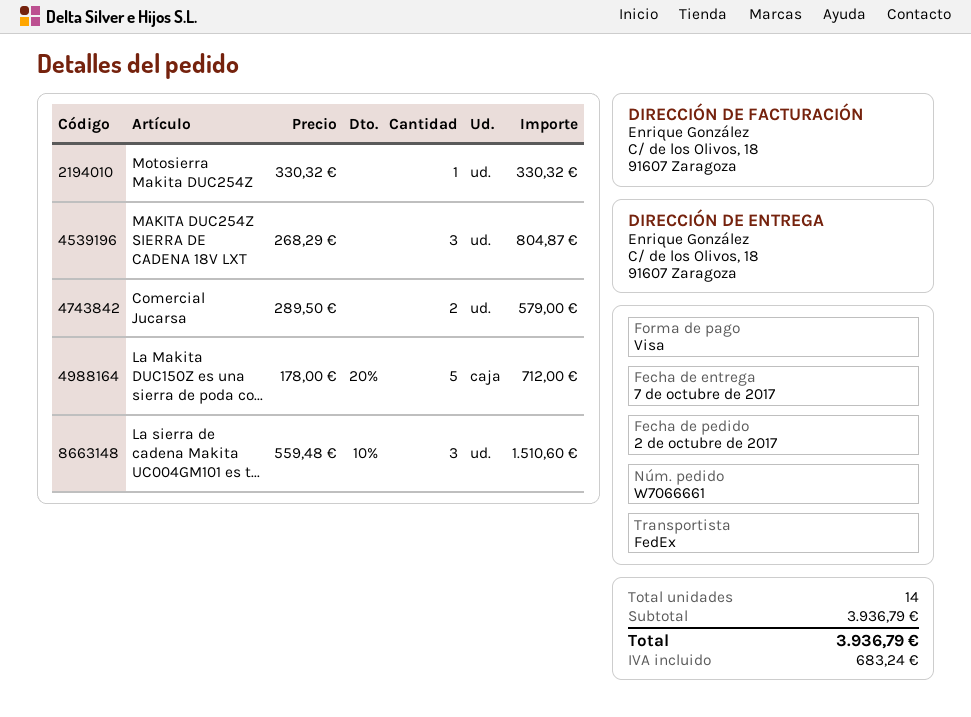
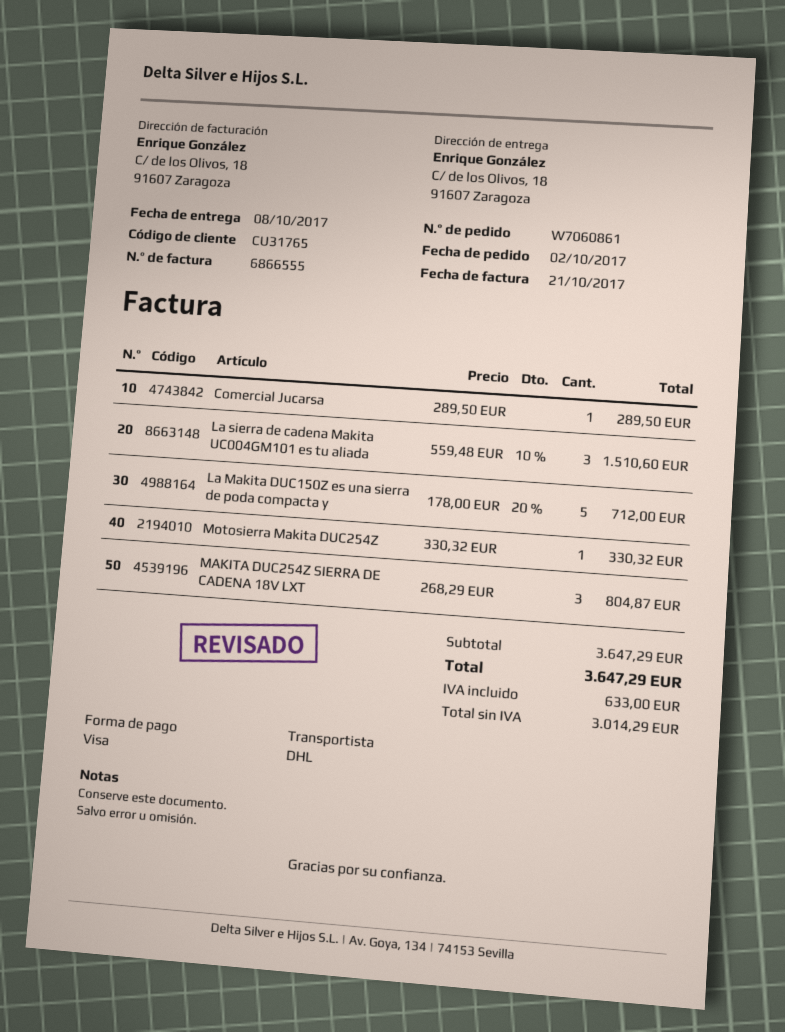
order number: W7066661 -> W7060861
delivery date: 2017-10-07 -> 2017-10-08
shipping method: FedEx -> DHL
Comercial Jucarsa: 2 x 289.50 = 579.00 -> 1 x 289.50 = 289.50
subtotal: 3936.79 -> 3647.29
tax: 683.24 -> 633.00
total: 3936.79 -> 3647.29

